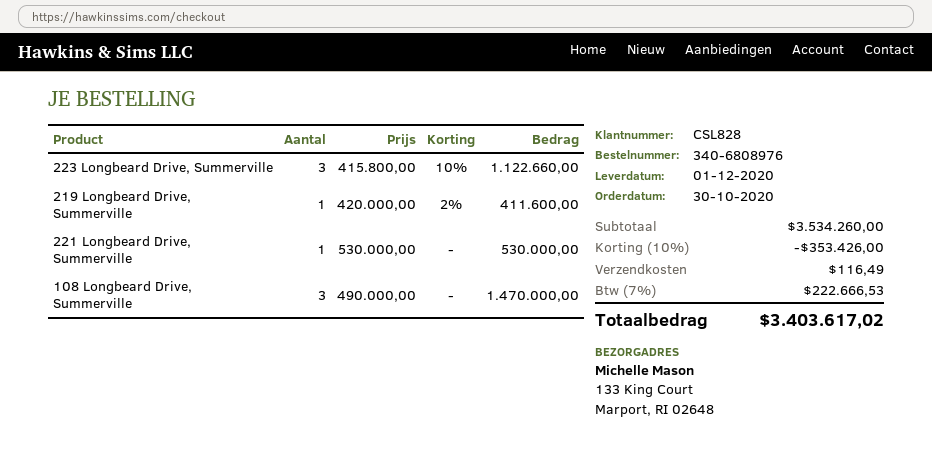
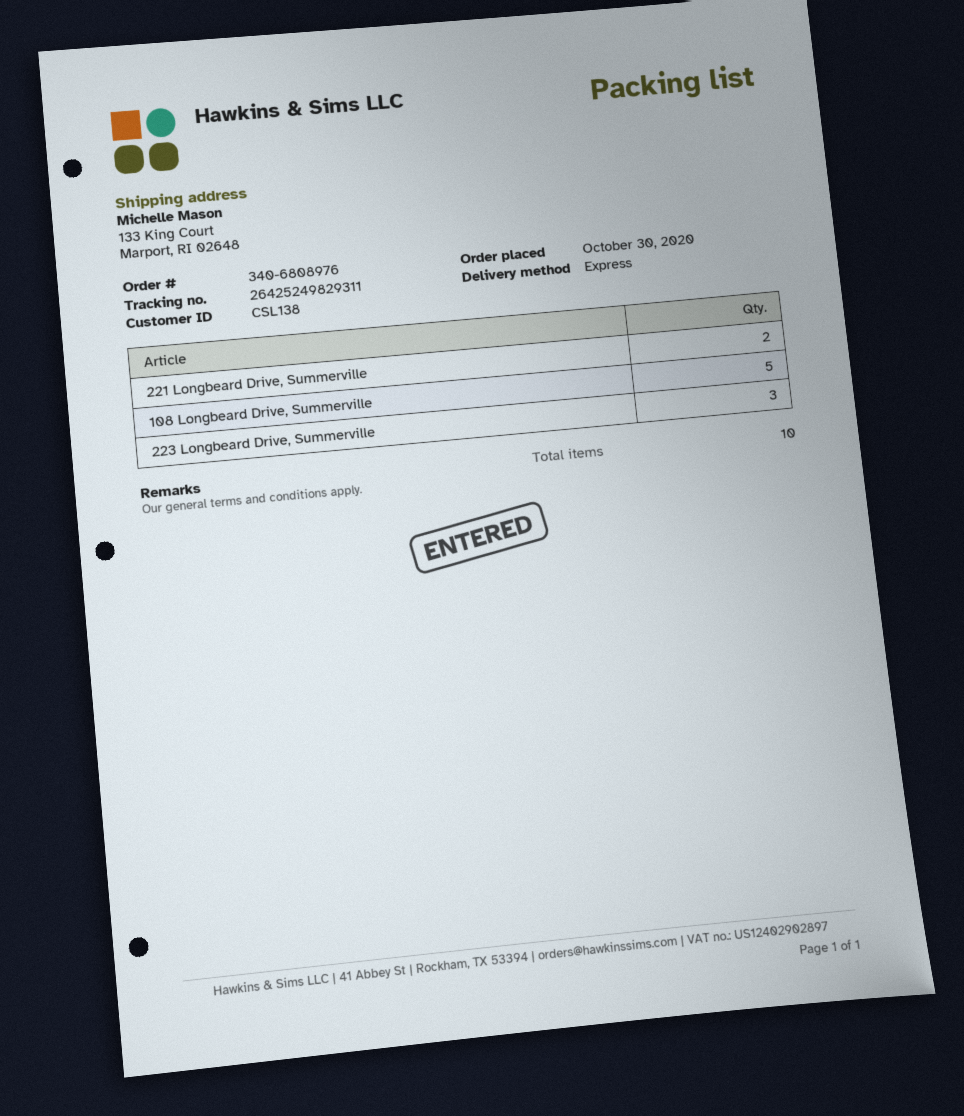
customer number: CSL828 -> CSL138
219 Longbeard Drive, Summerville: 1 -> none
221 Longbeard Drive, Summerville: 1 -> 2
108 Longbeard Drive, Summerville: 3 -> 5

